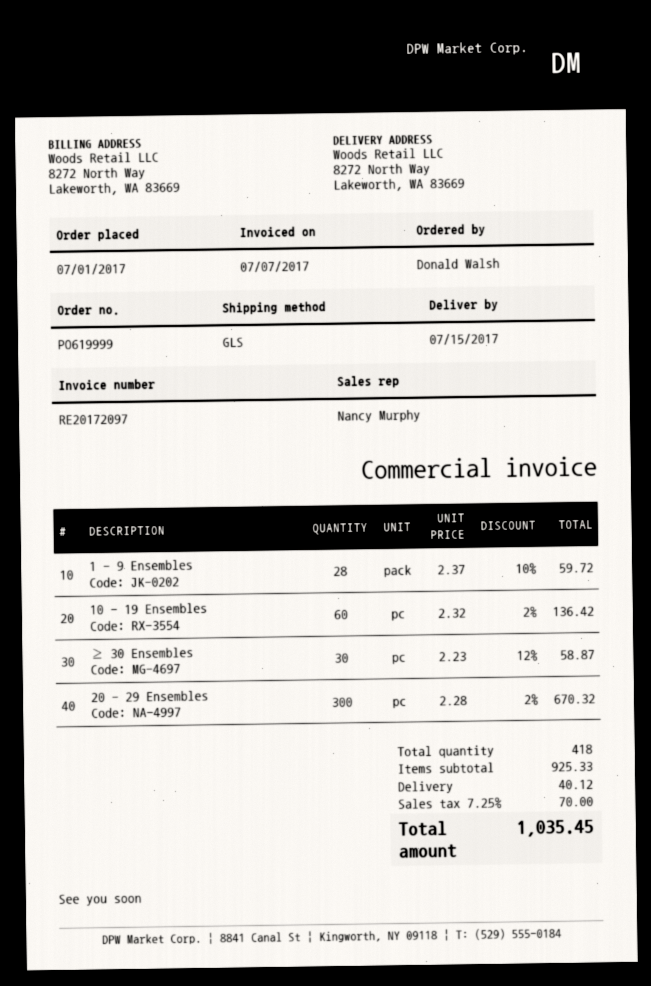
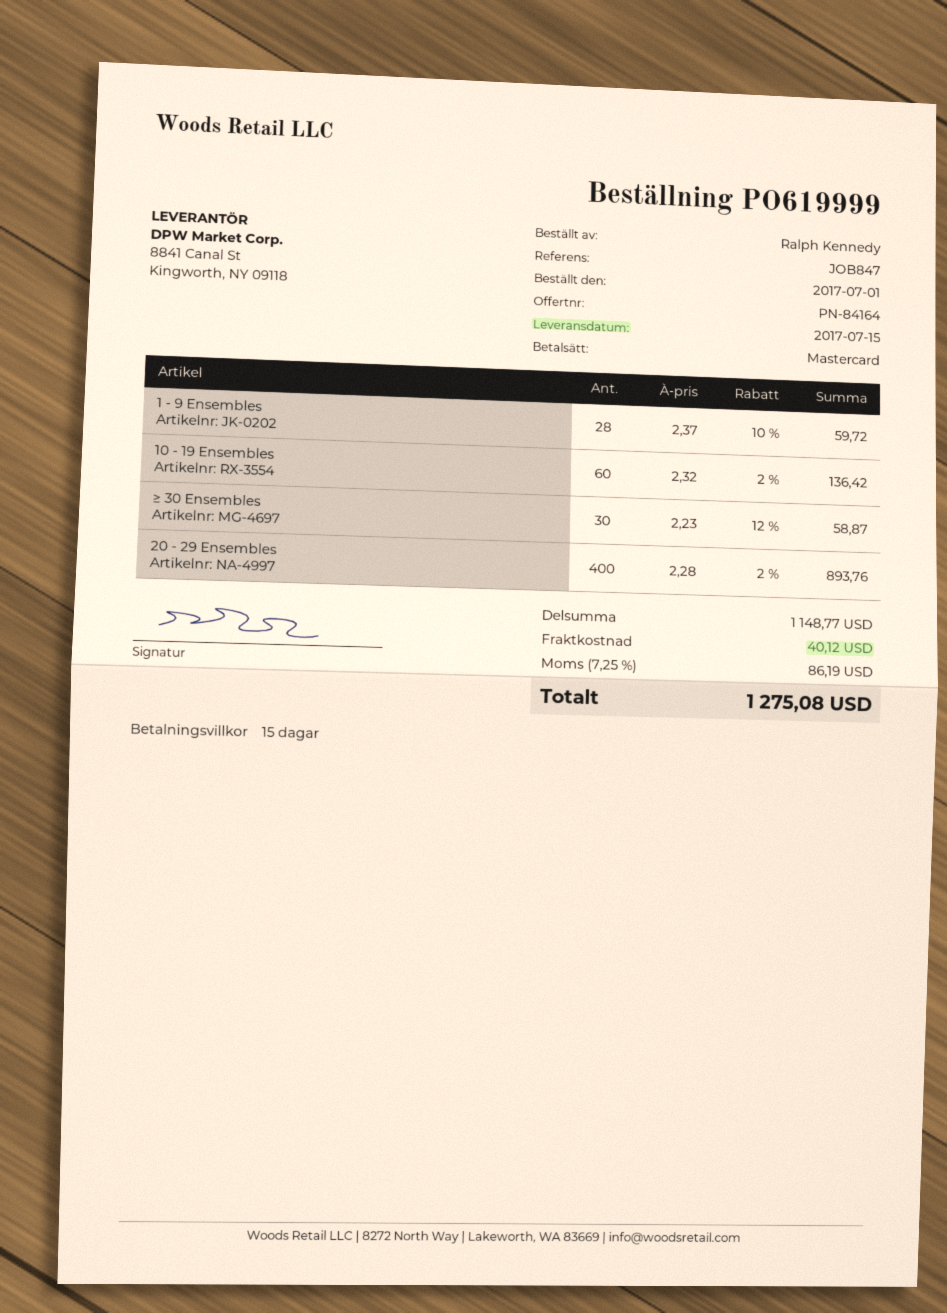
ordered by: Donald Walsh -> Ralph Kennedy
20 - 29 Ensembles: 300 x 2.28 - 2% = 670.32 -> 400 x 2.28 - 2% = 893.76
subtotal: 925.33 -> 1148.77
tax: 7.25% = 70.00 -> 7.25% = 86.19
total: 1035.45 -> 1275.08

